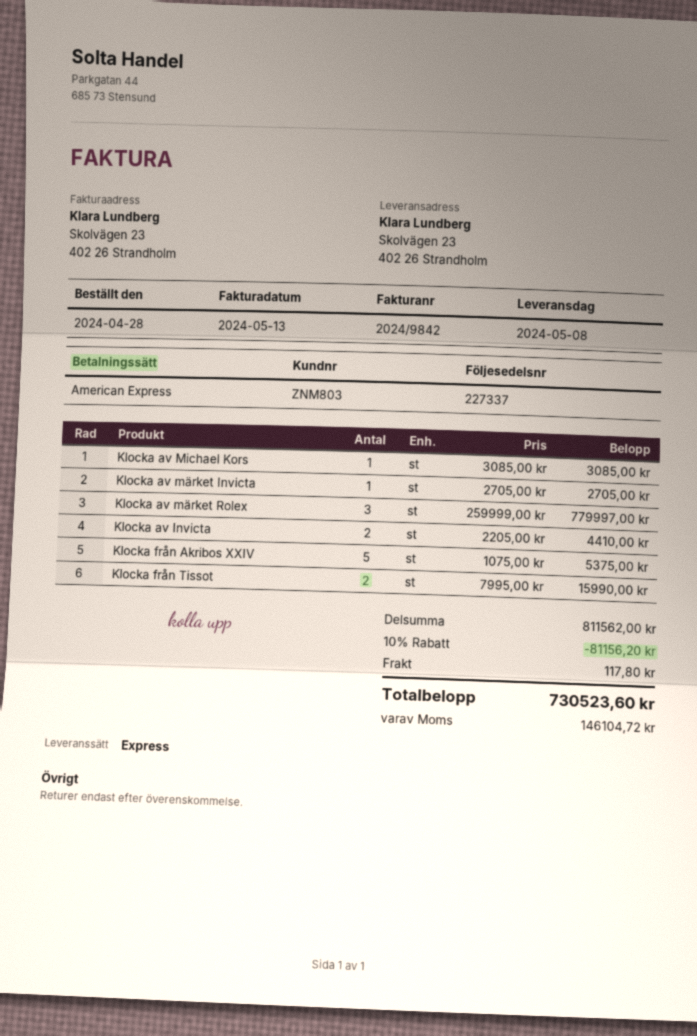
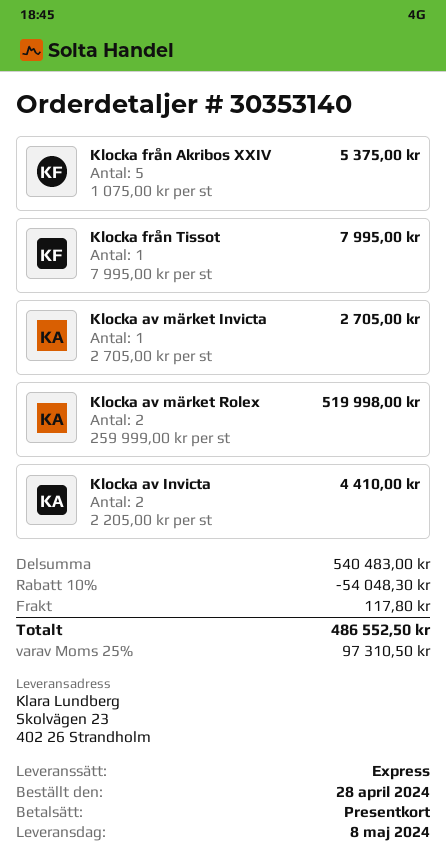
payment method: American Express -> gift card
Klocka av Michael Kors: 1 x 3085.00 = 3085.00 -> none
Klocka av märket Rolex: 3 x 259999.00 = 779997.00 -> 2 x 259999.00 = 519998.00
Klocka från Tissot: 2 x 7995.00 = 15990.00 -> 1 x 7995.00 = 7995.00
subtotal: 811562.00 -> 540483.00
discount: 10% = 81156.20 -> 10% = 54048.30
tax: 146104.72 -> 97310.50
total: 730523.60 -> 486552.50

